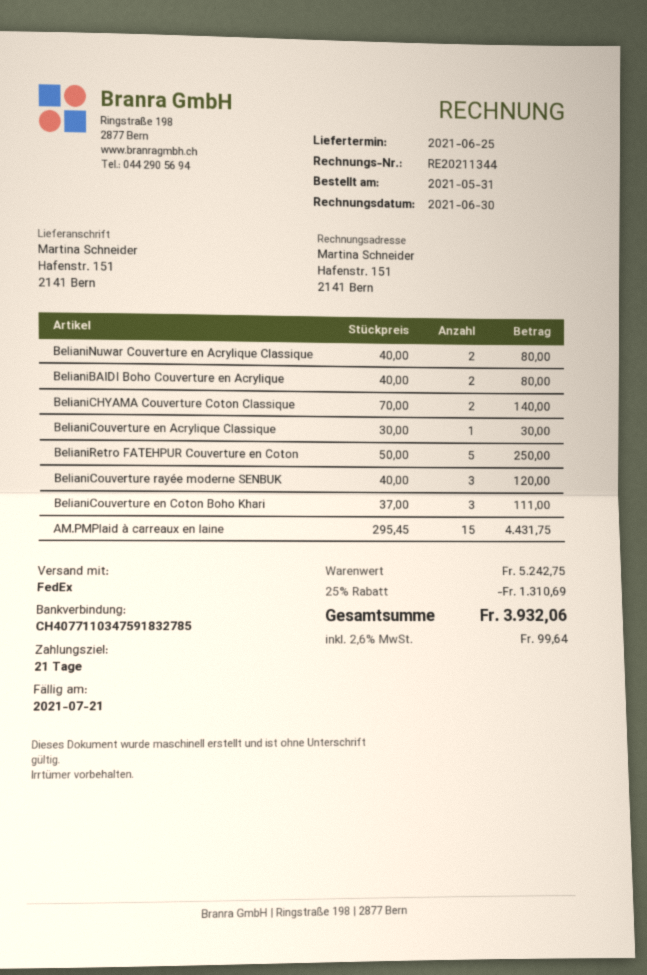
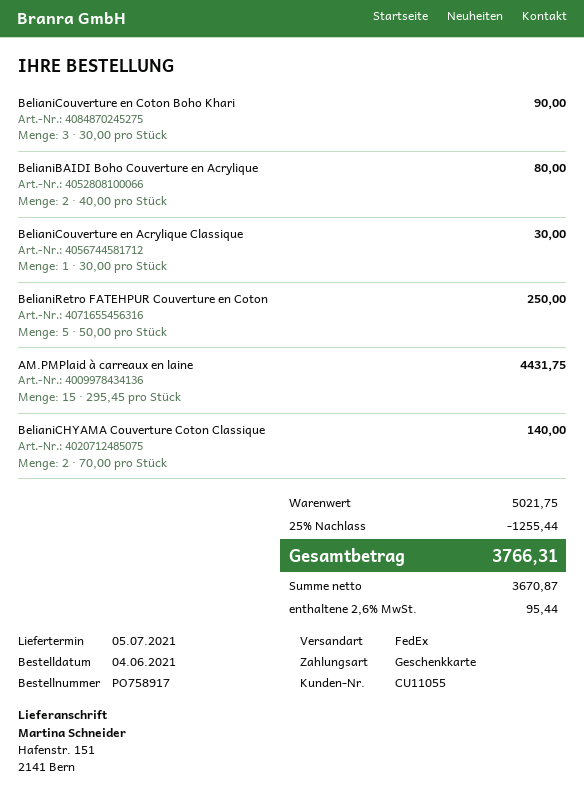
order date: 2021-05-31 -> 2021-06-04
delivery date: 2021-06-25 -> 2021-07-05
BelianiNuwar Couverture en Acrylique Classique: 2 x 40.00 = 80.00 -> none
BelianiCouverture rayée moderne SENBUK: 3 x 40.00 = 120.00 -> none
BelianiCouverture en Coton Boho Khari: 3 x 37.00 = 111.00 -> 3 x 30.00 = 90.00
subtotal: 5242.75 -> 5021.75
discount: 25% = 1310.69 -> 25% = 1255.44
tax: 2.6% = 99.64 -> 2.6% = 95.44
total: 3932.06 -> 3766.31

